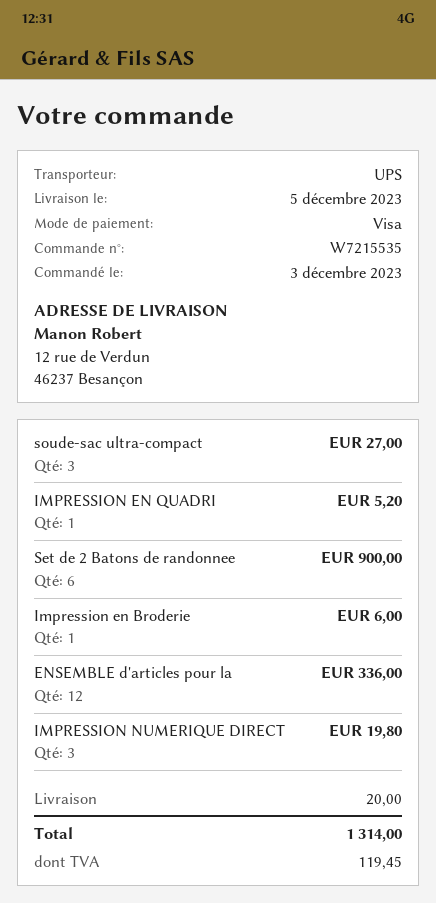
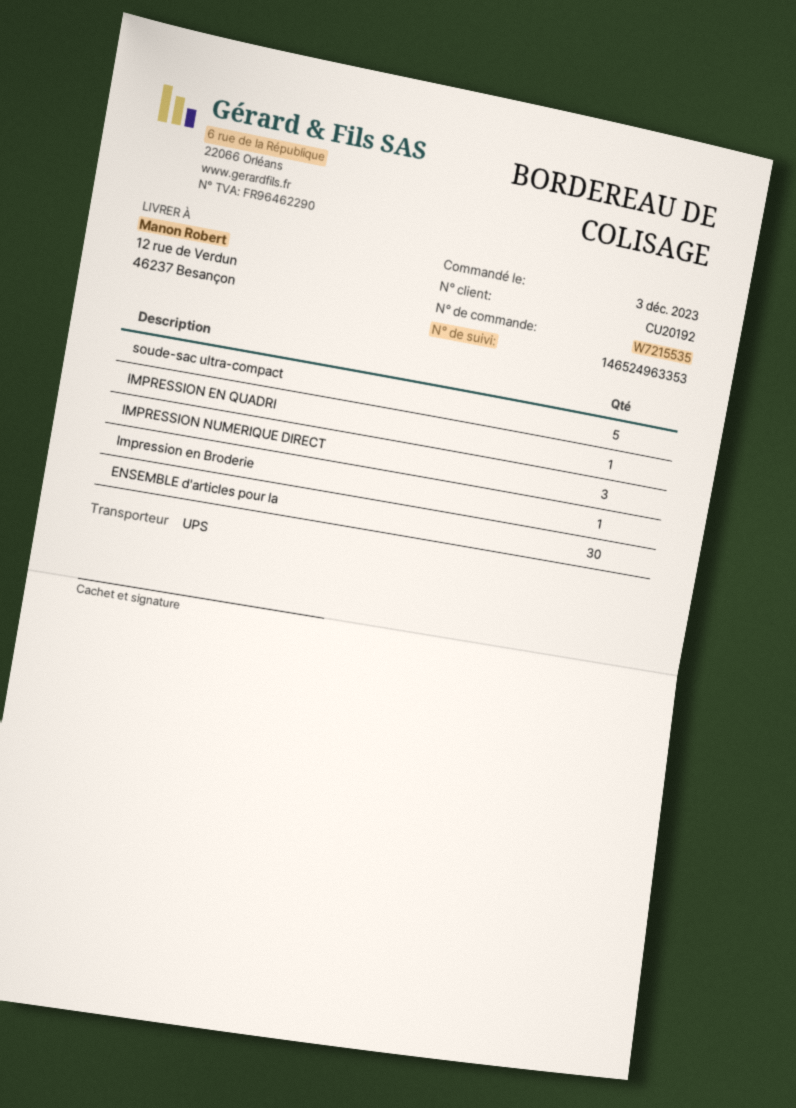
soude-sac ultra-compact: 3 -> 5
Set de 2 Batons de randonnee: 6 -> none
ENSEMBLE d'articles pour la: 12 -> 30

